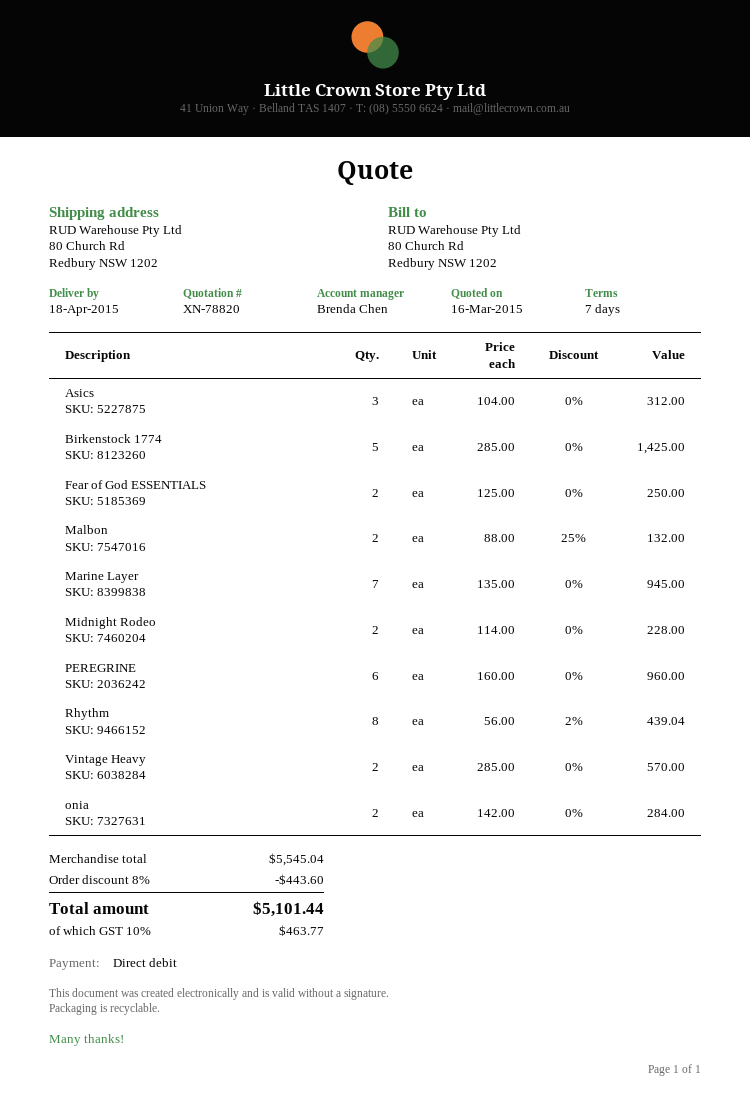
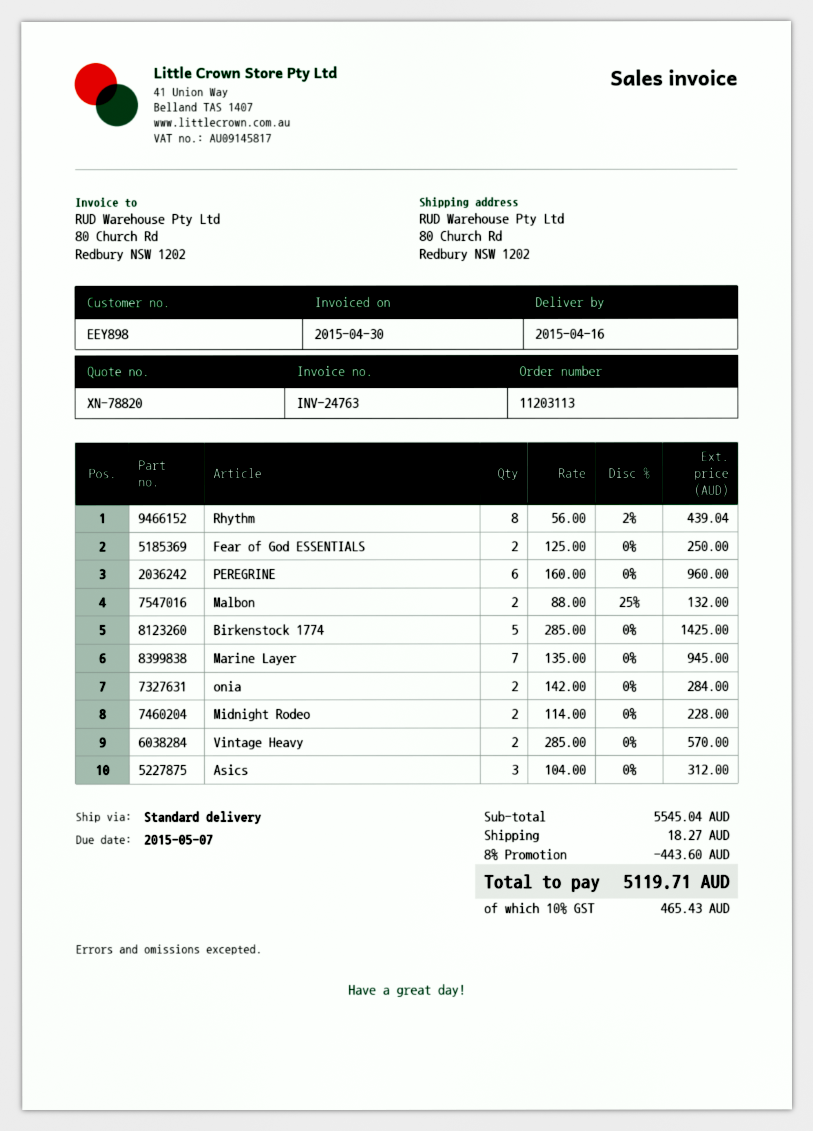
delivery date: 2015-04-18 -> 2015-04-16
shipping: none -> 18.27
tax: 10% = 463.77 -> 10% = 465.43
total: 5101.44 -> 5119.71

